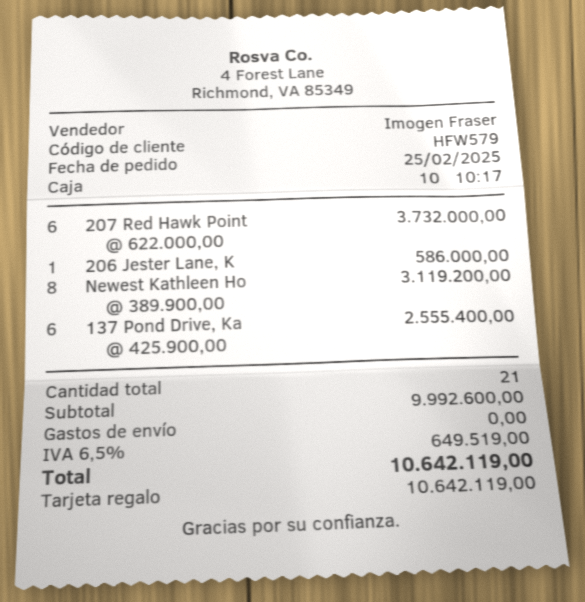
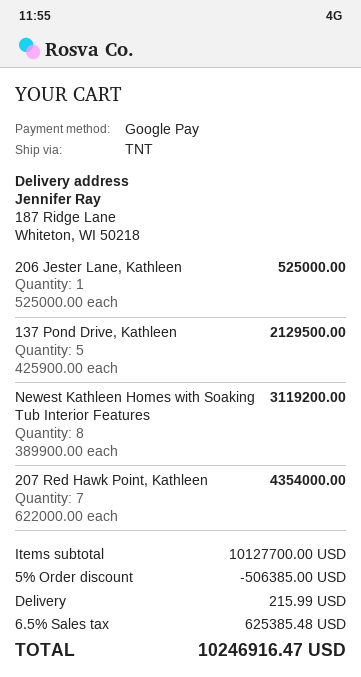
payment method: gift card -> Google Pay
207 Red Hawk Point: 6 x 622000.00 = 3732000.00 -> 7 x 622000.00 = 4354000.00
206 Jester Lane, K: 1 x 586000.00 = 586000.00 -> 1 x 525000.00 = 525000.00
137 Pond Drive, Ka: 6 x 425900.00 = 2555400.00 -> 5 x 425900.00 = 2129500.00
subtotal: 9992600.00 -> 10127700.00
discount: none -> 5% = 506385.00
shipping: 0.00 -> 215.99
tax: 6.5% = 649519.00 -> 6.5% = 625385.48
total: 10642119.00 -> 10246916.47

